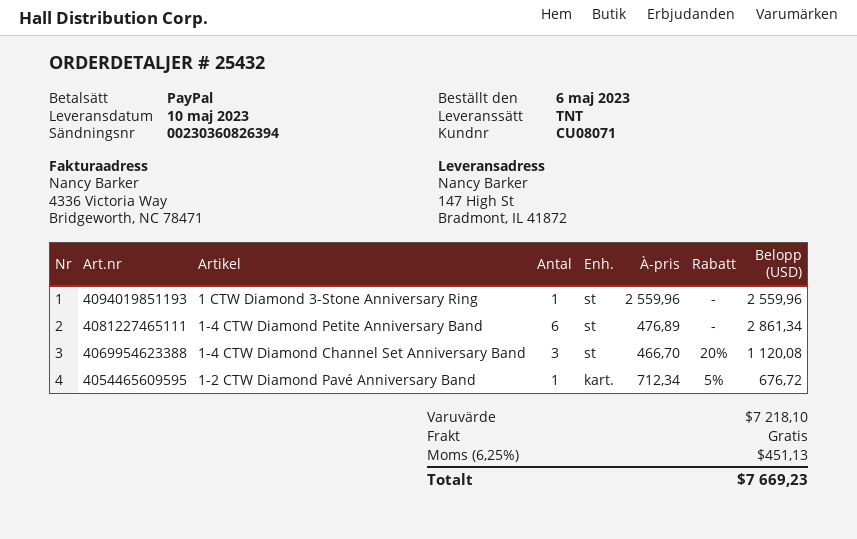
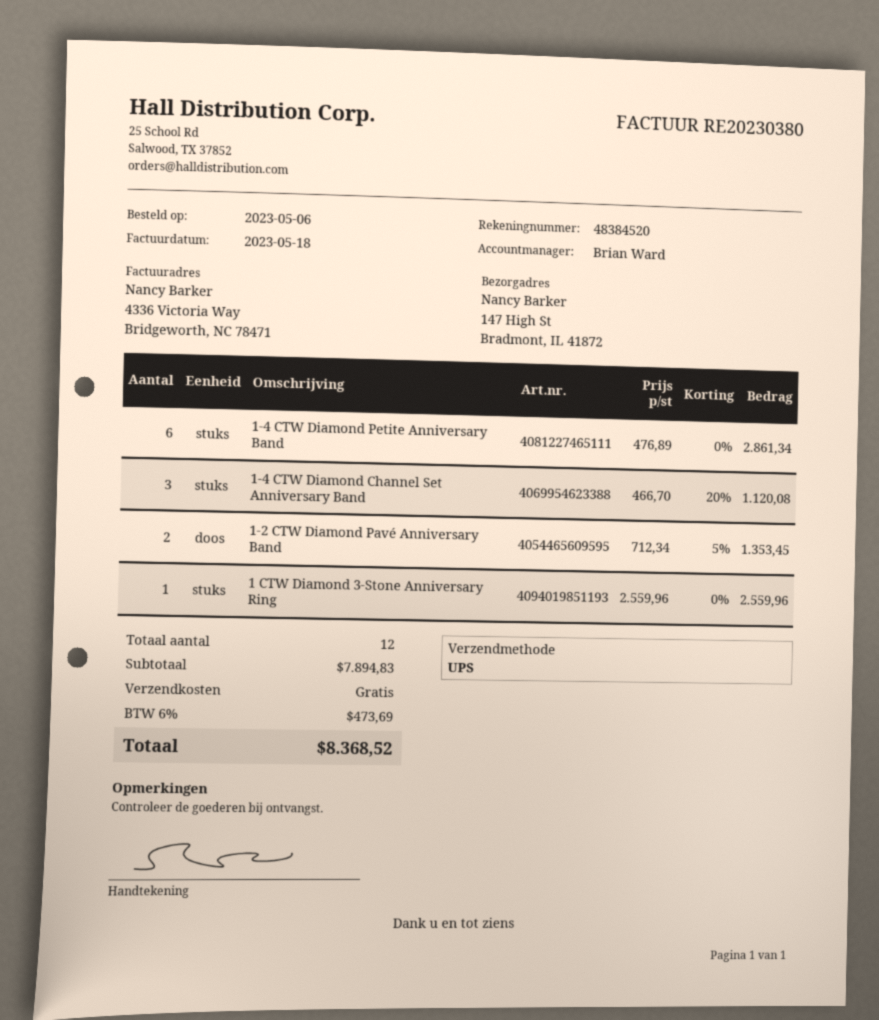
shipping method: TNT -> UPS
1-2 CTW Diamond Pavé Anniversary Band: 1 x 712.34 - 5% = 676.72 -> 2 x 712.34 - 5% = 1353.45
subtotal: 7218.10 -> 7894.83
tax: 6.25% = 451.13 -> 6% = 473.69
total: 7669.23 -> 8368.52

